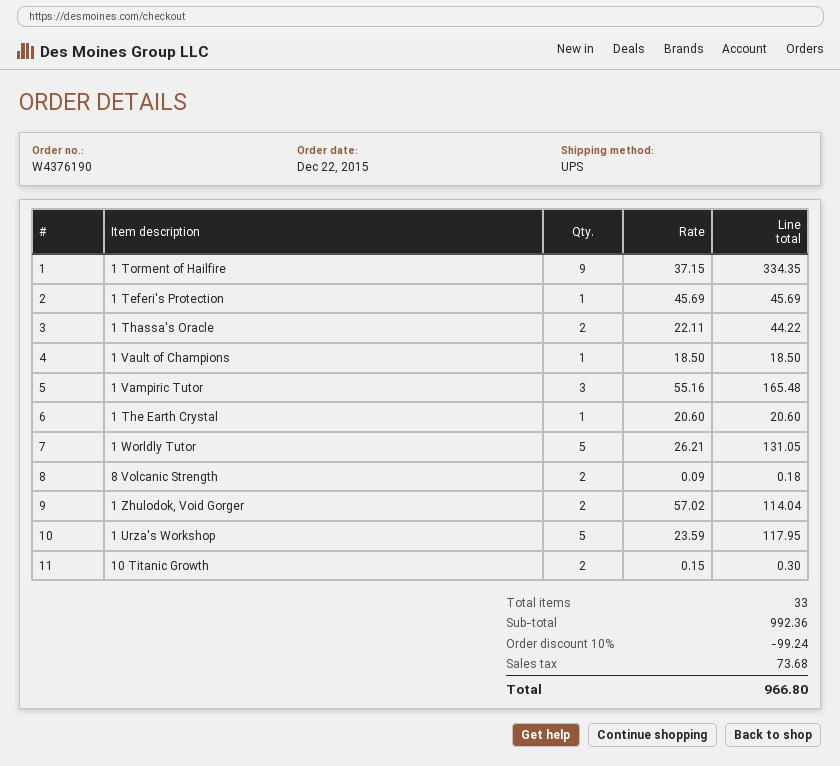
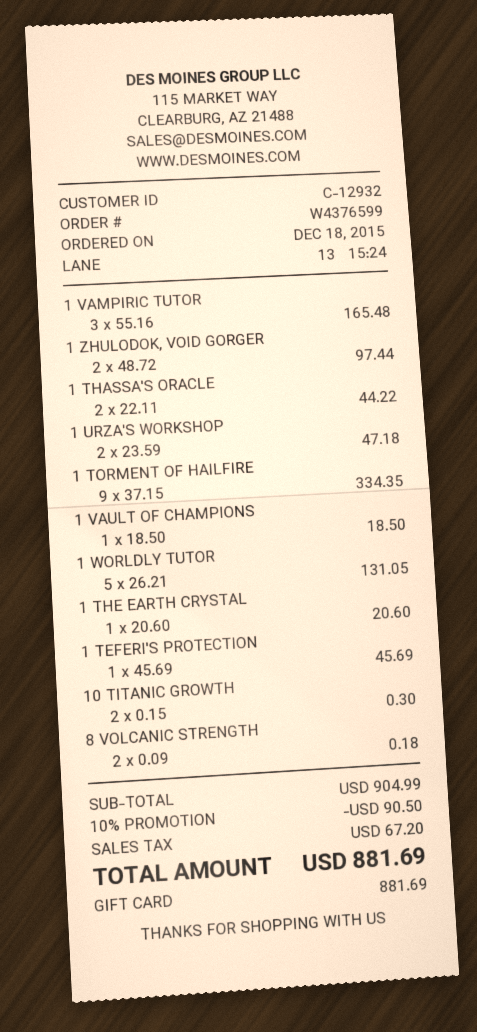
order number: W4376190 -> W4376599
order date: 2015-12-22 -> 2015-12-18
1 Zhulodok, Void Gorger: 2 x 57.02 = 114.04 -> 2 x 48.72 = 97.44
1 Urza's Workshop: 5 x 23.59 = 117.95 -> 2 x 23.59 = 47.18
subtotal: 992.36 -> 904.99
discount: 10% = 99.24 -> 10% = 90.50
tax: 73.68 -> 67.20
total: 966.80 -> 881.69

